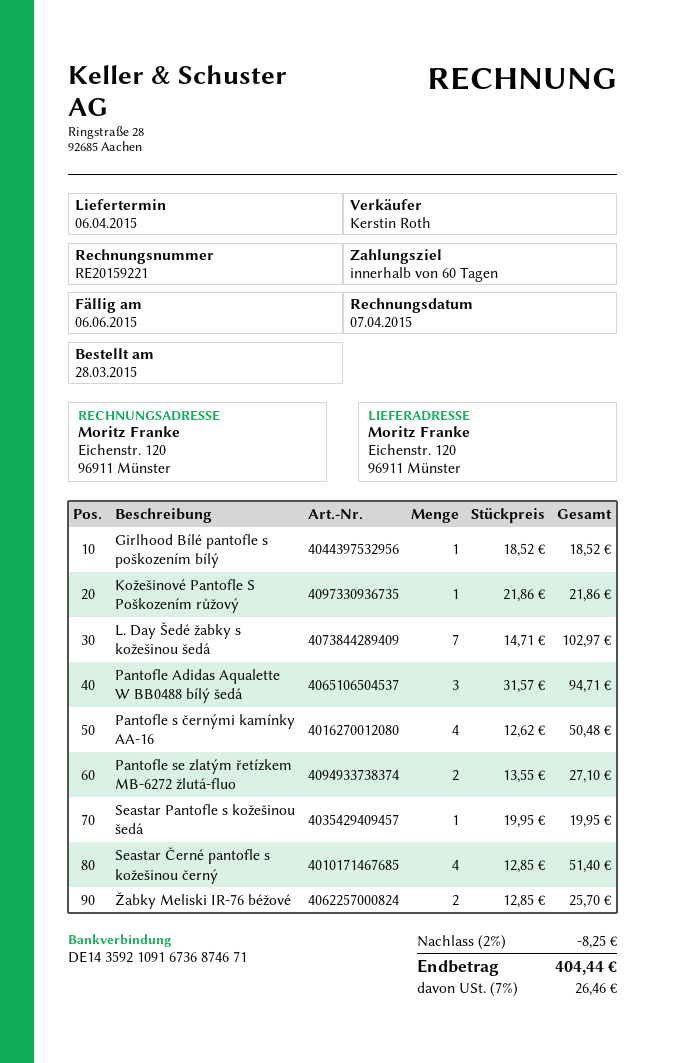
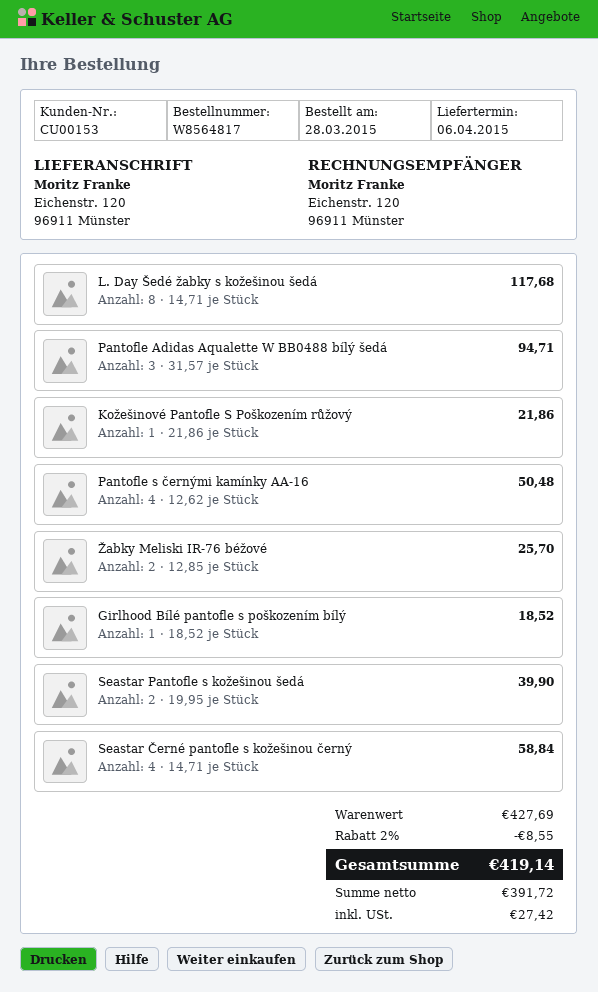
L. Day Šedé žabky s kožešinou šedá: 7 x 14.71 = 102.97 -> 8 x 14.71 = 117.68
Pantofle se zlatým řetízkem MB-6272 žlutá-fluo: 2 x 13.55 = 27.10 -> none
Seastar Pantofle s kožešinou šedá: 1 x 19.95 = 19.95 -> 2 x 19.95 = 39.90
Seastar Černé pantofle s kožešinou černý: 4 x 12.85 = 51.40 -> 4 x 14.71 = 58.84
discount: 2% = 8.25 -> 2% = 8.55
tax: 26.46 -> 27.42
total: 404.44 -> 419.14

